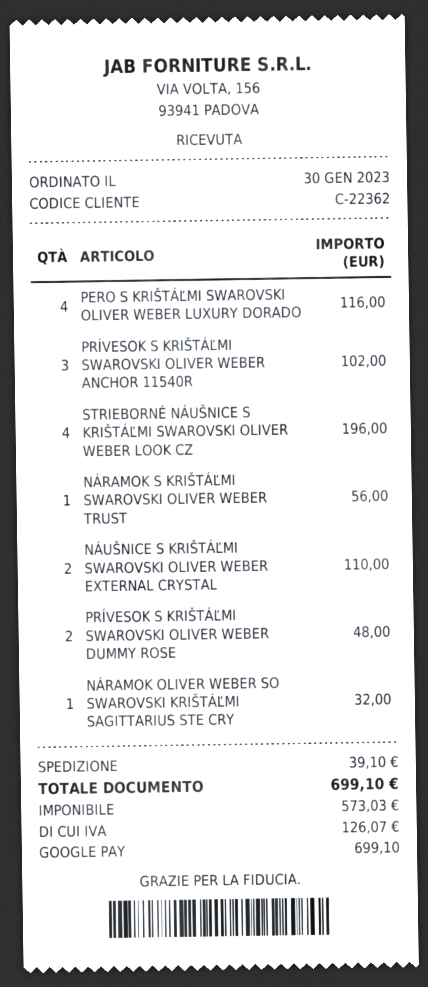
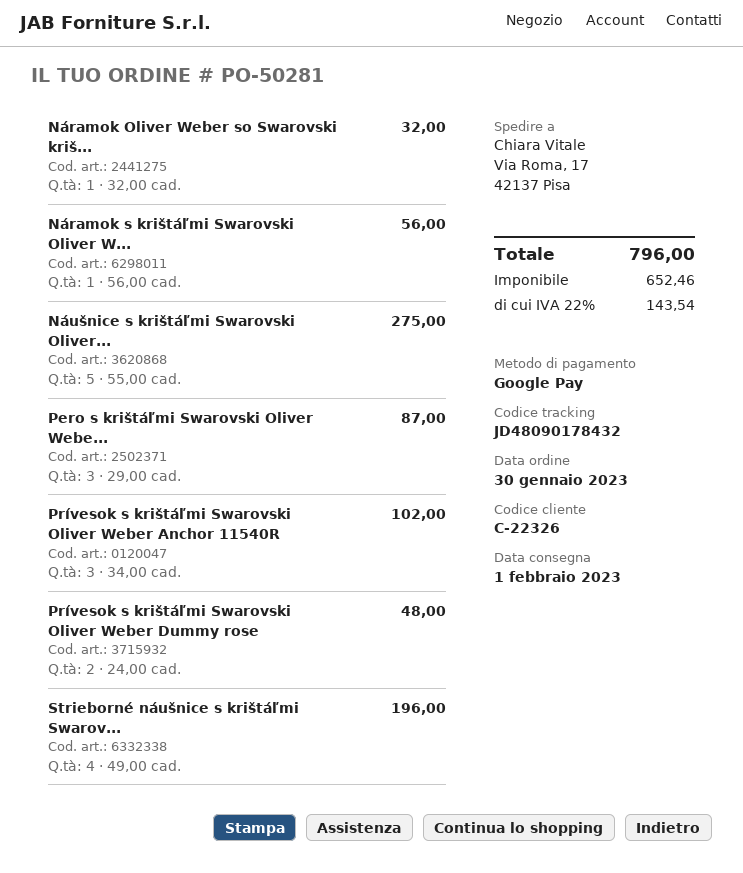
customer number: C-22362 -> C-22326
PERO S KRIŠTÁĽMI SWAROVSKI OLIVER WEBER LUXURY DORADO: 4 for 116.00 -> 3 for 87.00
NÁUŠNICE S KRIŠTÁĽMI SWAROVSKI OLIVER WEBER EXTERNAL CRYSTAL: 2 for 110.00 -> 5 for 275.00
shipping: 39.10 -> none
net: 573.03 -> 652.46
tax: 126.07 -> 143.54
total: 699.10 -> 796.00

